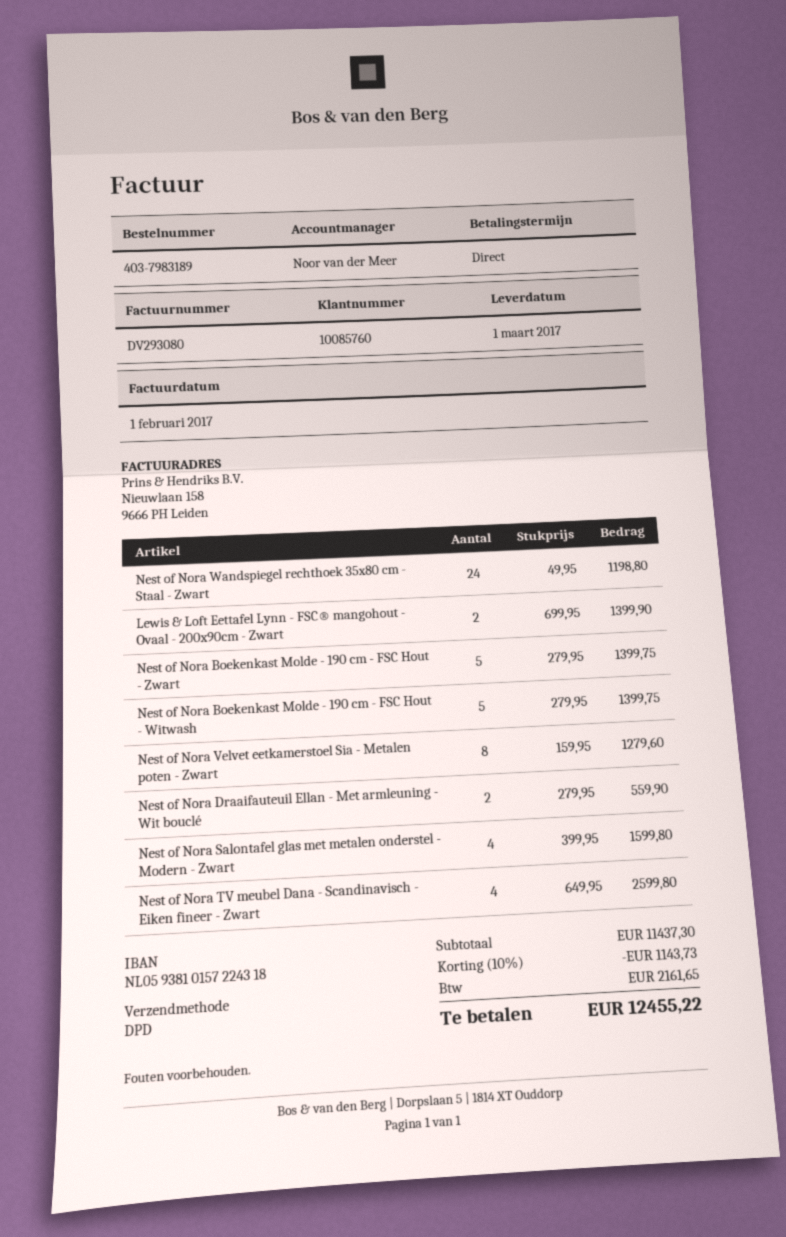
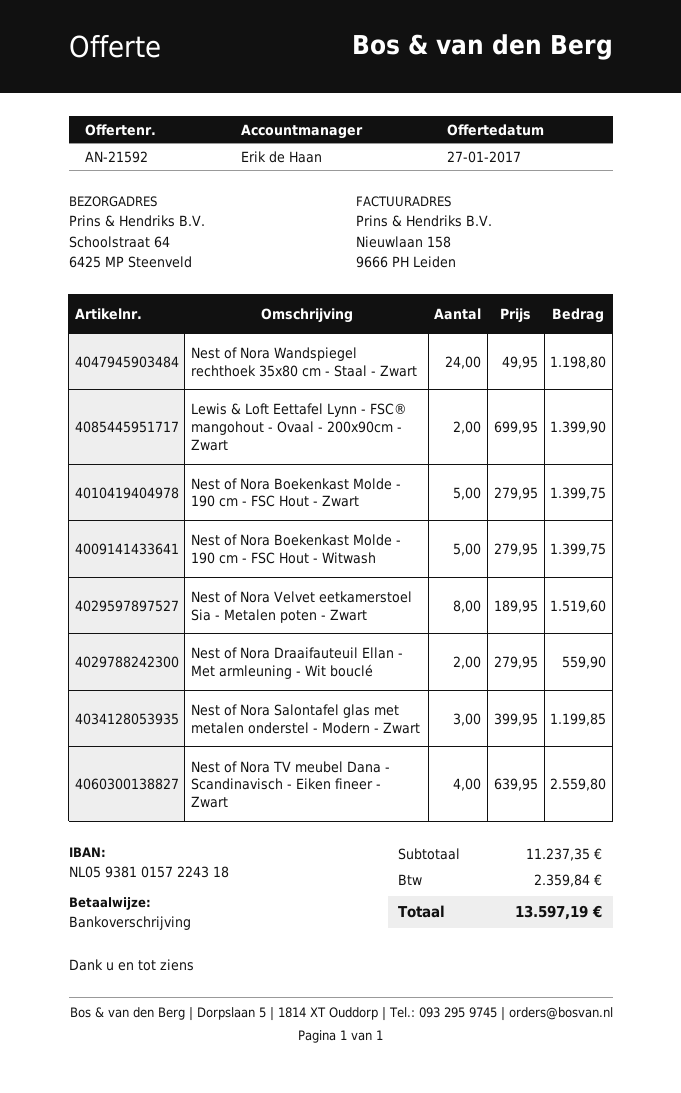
sales rep: Noor van der Meer -> Erik de Haan
Nest of Nora Velvet eetkamerstoel Sia - Metalen poten - Zwart: 8 x 159.95 = 1279.60 -> 8 x 189.95 = 1519.60
Nest of Nora Salontafel glas met metalen onderstel - Modern - Zwart: 4 x 399.95 = 1599.80 -> 3 x 399.95 = 1199.85
Nest of Nora TV meubel Dana - Scandinavisch - Eiken fineer - Zwart: 4 x 649.95 = 2599.80 -> 4 x 639.95 = 2559.80
subtotal: 11437.30 -> 11237.35
discount: 10% = 1143.73 -> none
tax: 2161.65 -> 2359.84
total: 12455.22 -> 13597.19

